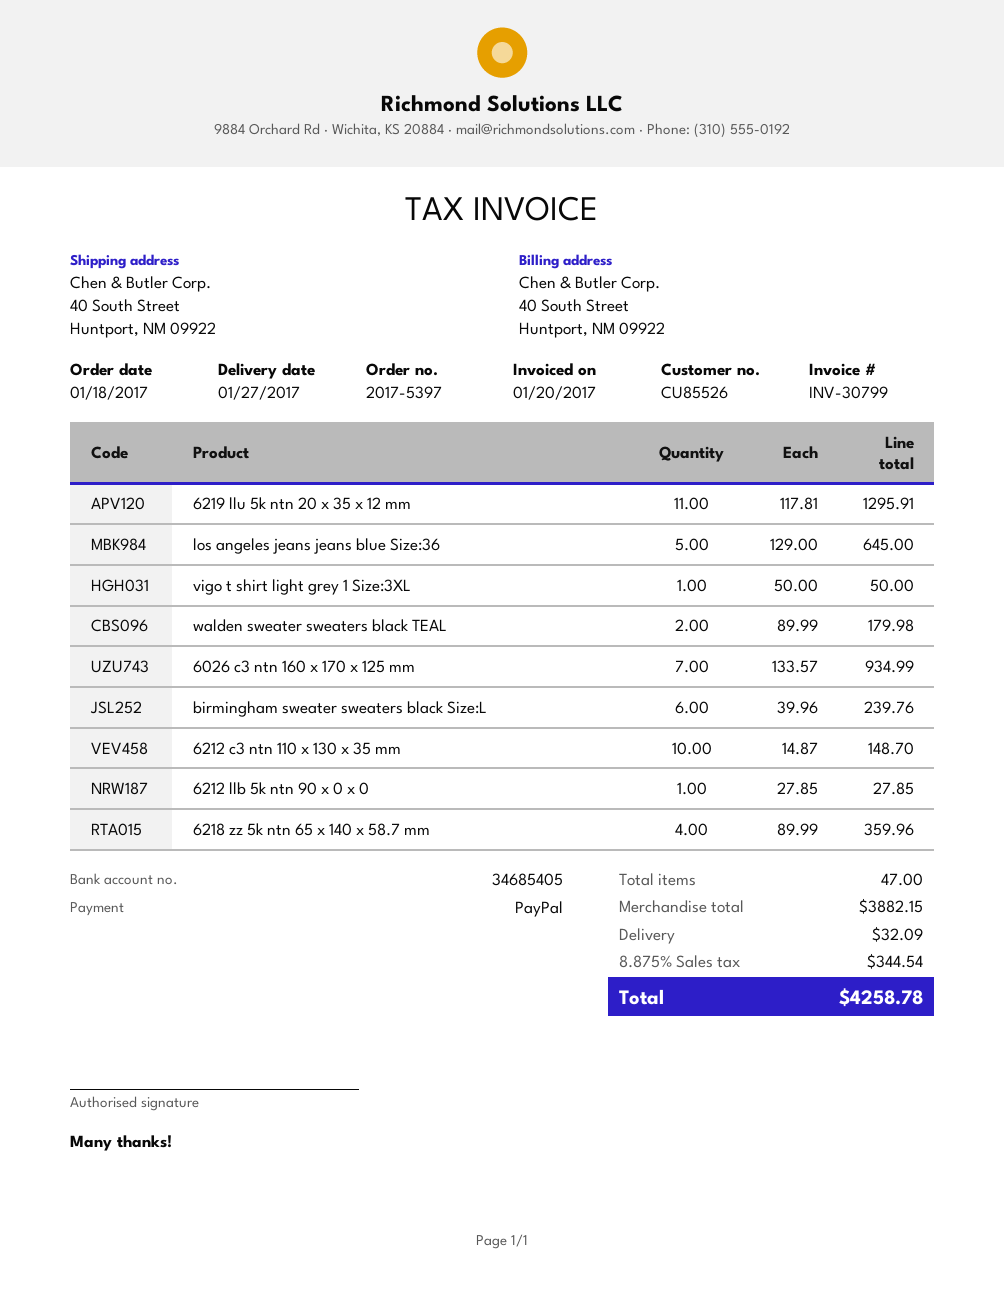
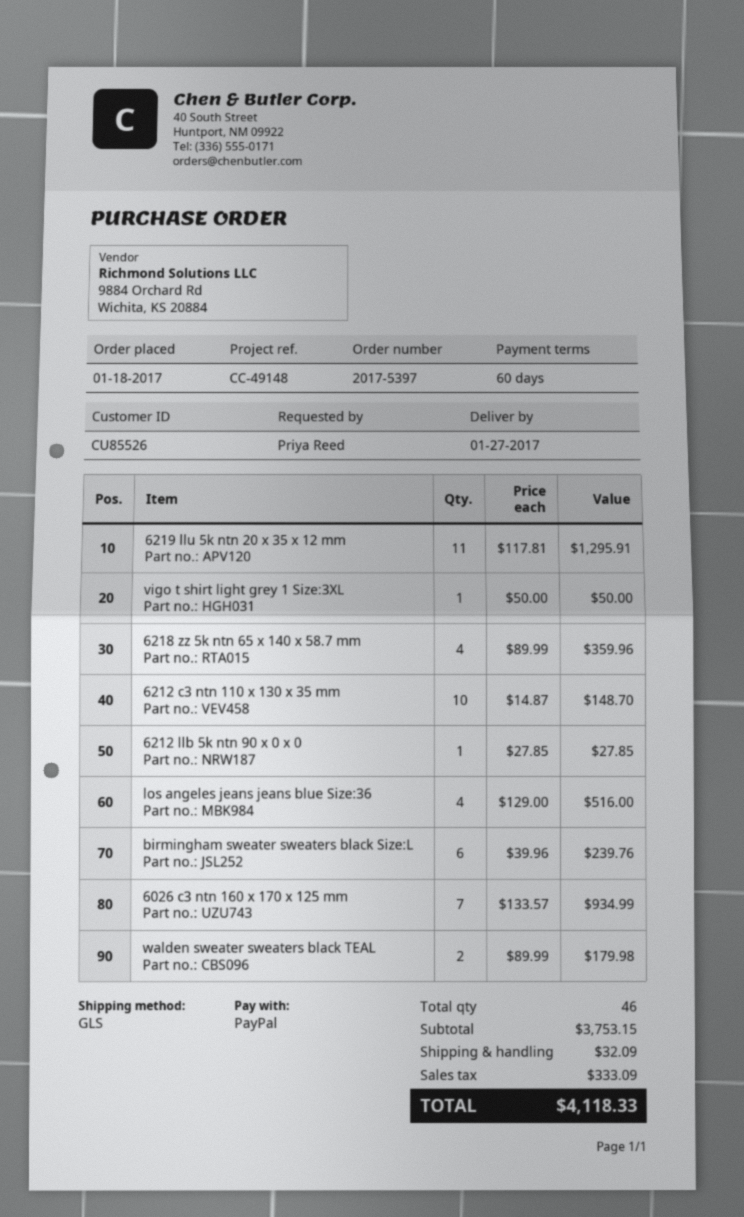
los angeles jeans jeans blue Size:36: 5 x 129.00 = 645.00 -> 4 x 129.00 = 516.00
total quantity: 47 -> 46
subtotal: 3882.15 -> 3753.15
tax: 344.54 -> 333.09
total: 4258.78 -> 4118.33

